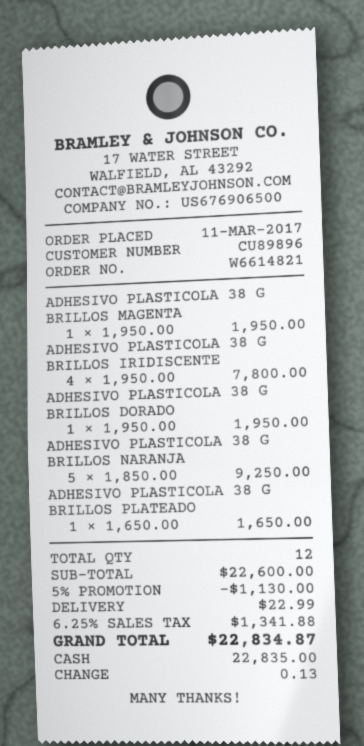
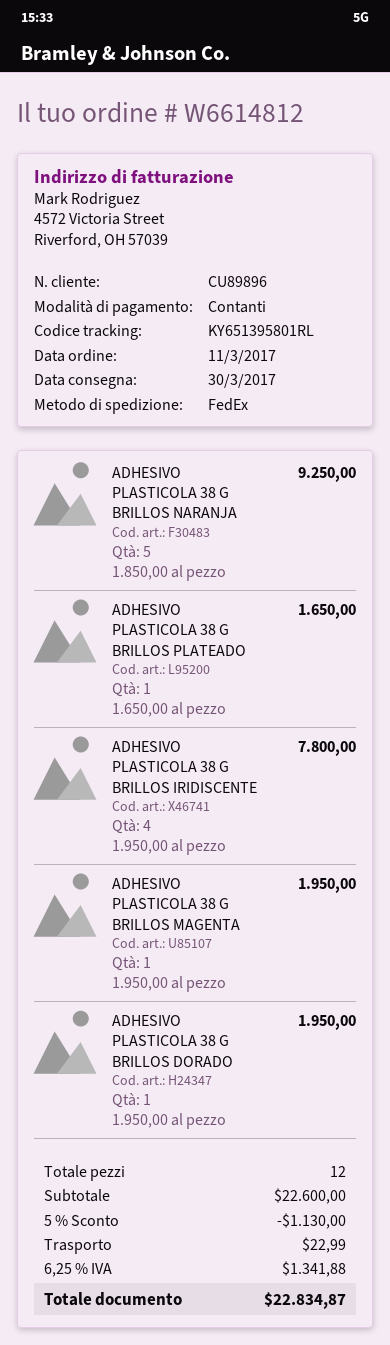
order number: W6614821 -> W6614812

